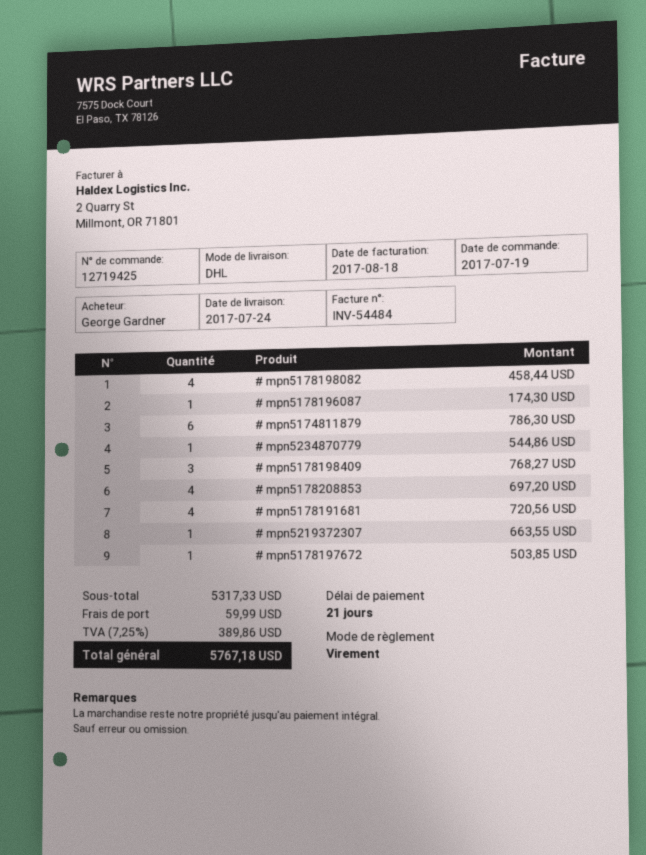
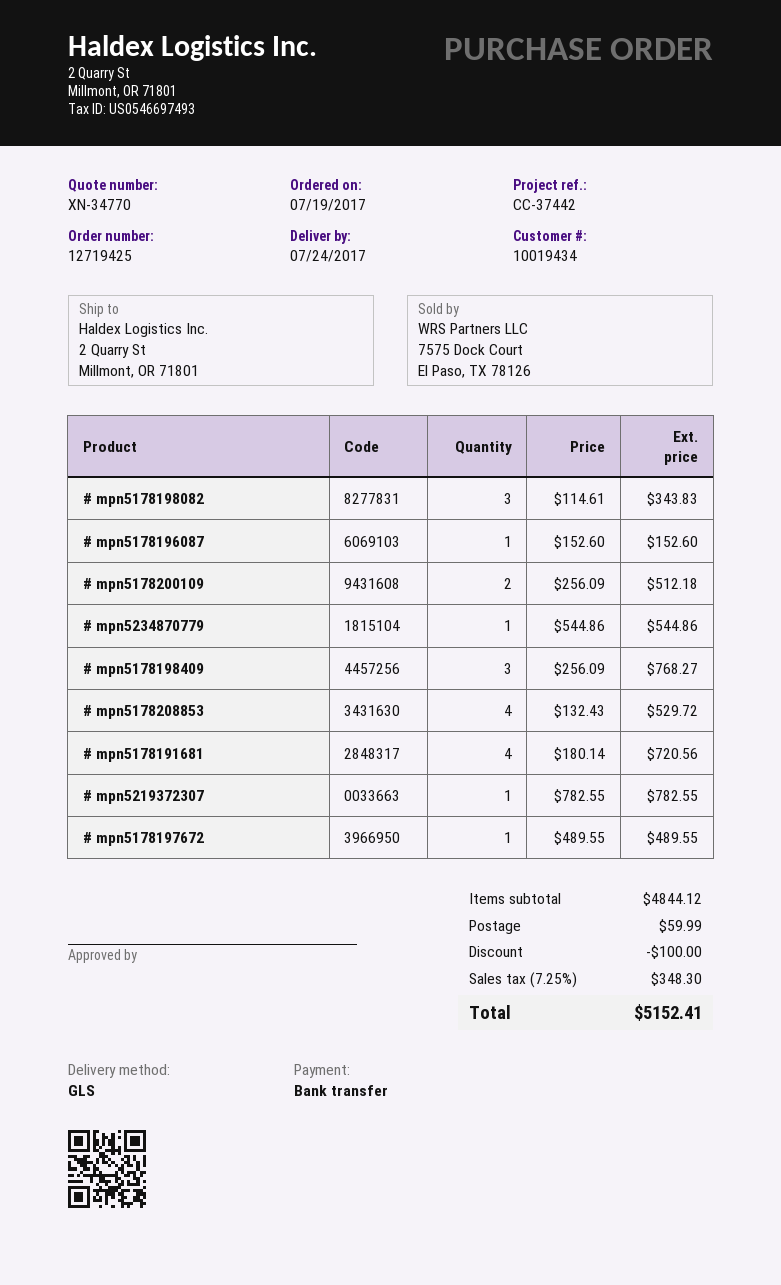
shipping method: DHL -> GLS
# mpn5178198082: 4 for 458.44 -> 3 for 343.83
# mpn5178196087: 1 for 174.30 -> 1 for 152.60
# mpn5174811879: 6 for 786.30 -> none
# mpn5178208853: 4 for 697.20 -> 4 for 529.72
# mpn5219372307: 1 for 663.55 -> 1 for 782.55
# mpn5178197672: 1 for 503.85 -> 1 for 489.55
# mpn5178200109: none -> 2 for 512.18
subtotal: 5317.33 -> 4844.12
discount: none -> 100.00
tax: 7.25% = 389.86 -> 7.25% = 348.30
total: 5767.18 -> 5152.41

